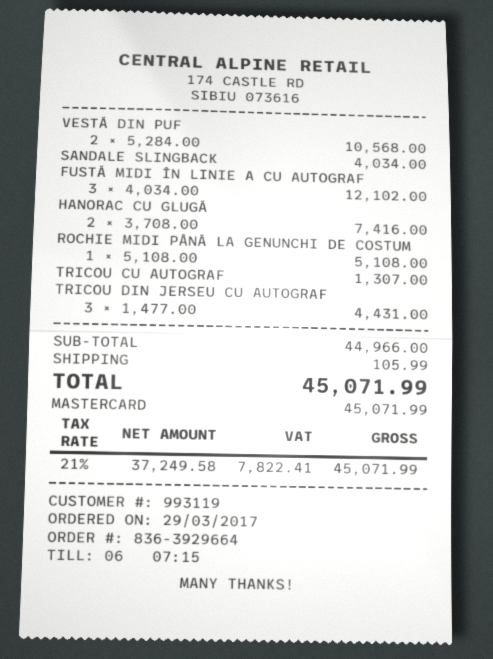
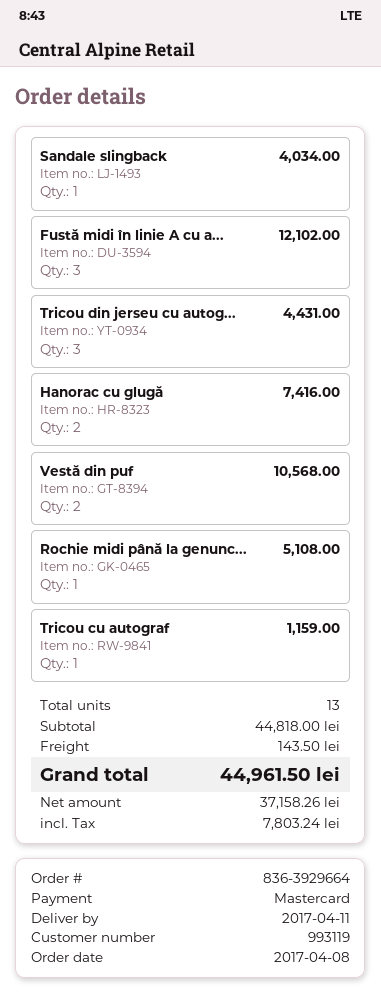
order date: 2017-03-29 -> 2017-04-08
TRICOU CU AUTOGRAF: 1 for 1307.00 -> 1 for 1159.00
subtotal: 44966.00 -> 44818.00
shipping: 105.99 -> 143.50
net: 37249.58 -> 37158.26
tax: 7822.41 -> 7803.24
total: 45071.99 -> 44961.50

